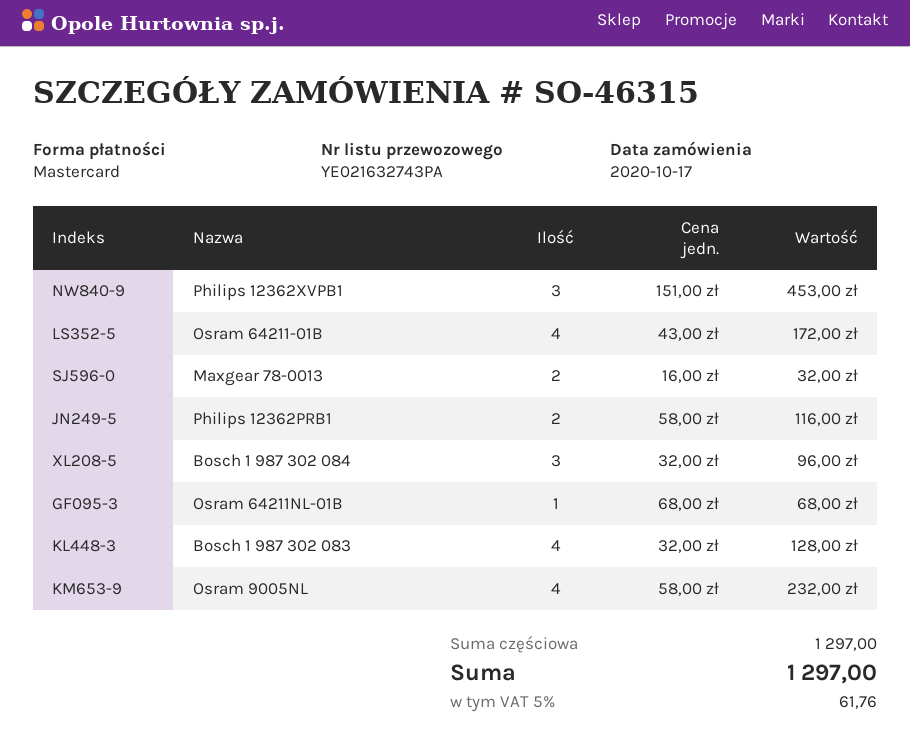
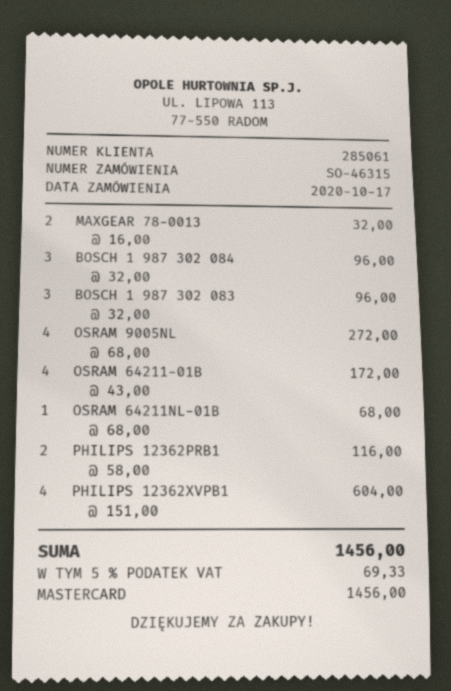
Philips 12362XVPB1: 3 x 151.00 = 453.00 -> 4 x 151.00 = 604.00
Bosch 1 987 302 083: 4 x 32.00 = 128.00 -> 3 x 32.00 = 96.00
Osram 9005NL: 4 x 58.00 = 232.00 -> 4 x 68.00 = 272.00
tax: 5% = 61.76 -> 5% = 69.33
total: 1297.00 -> 1456.00

